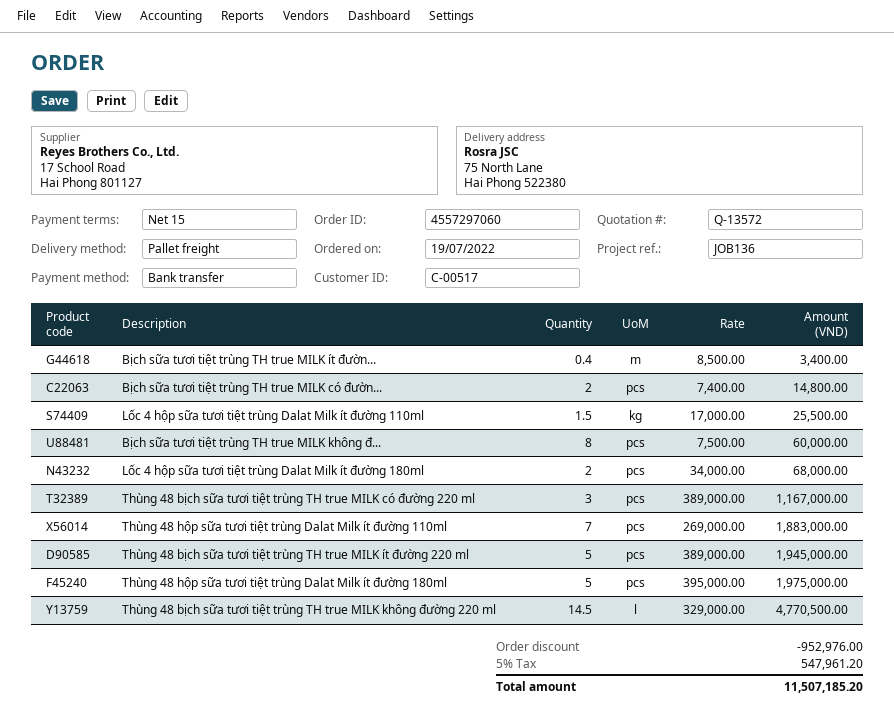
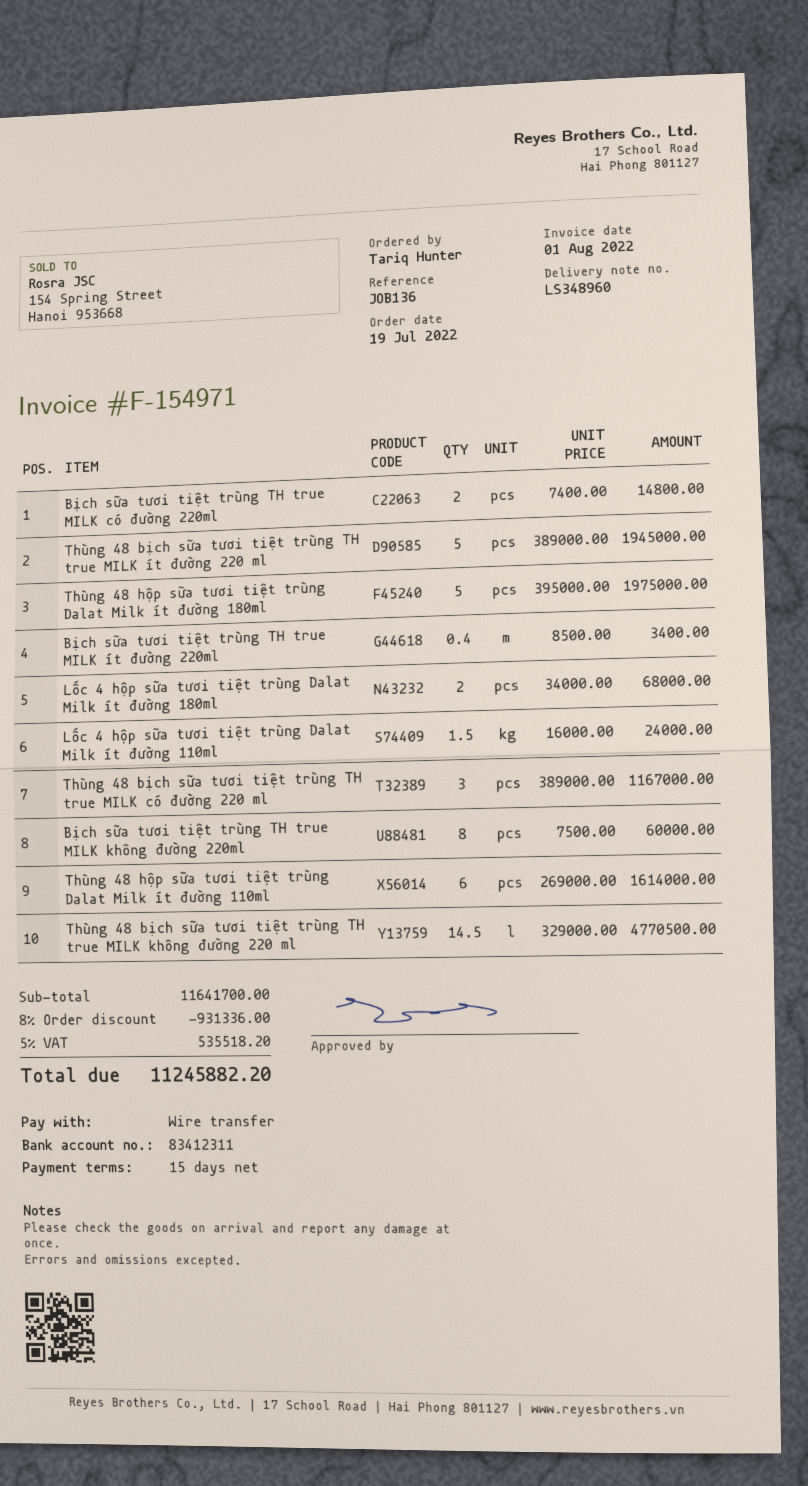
Lốc 4 hộp sữa tươi tiệt trùng Dalat Milk ít đường 110ml: 1.5 x 17000.00 = 25500.00 -> 1.5 x 16000.00 = 24000.00
Thùng 48 hộp sữa tươi tiệt trùng Dalat Milk ít đường 110ml: 7 x 269000.00 = 1883000.00 -> 6 x 269000.00 = 1614000.00
discount: 952976.00 -> 931336.00
tax: 5% = 547961.20 -> 5% = 535518.20
total: 11507185.20 -> 11245882.20

